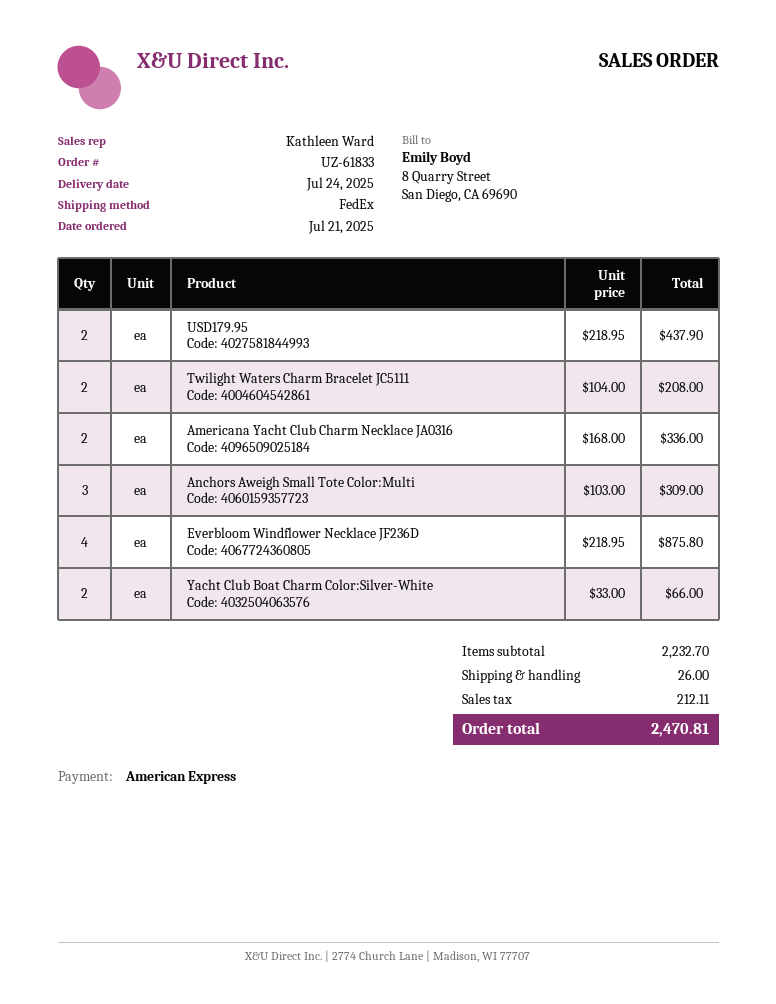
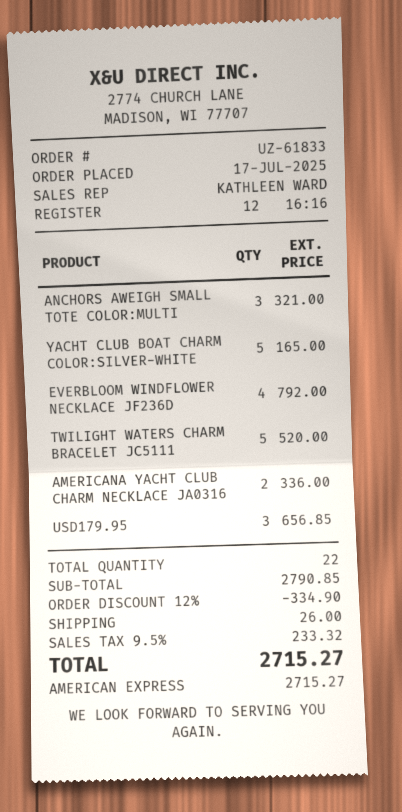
order date: 2025-07-21 -> 2025-07-17
USD179.95: 2 for 437.90 -> 3 for 656.85
Twilight Waters Charm Bracelet JC5111: 2 for 208.00 -> 5 for 520.00
Anchors Aweigh Small Tote Color:Multi: 3 for 309.00 -> 3 for 321.00
Everbloom Windflower Necklace JF236D: 4 for 875.80 -> 4 for 792.00
Yacht Club Boat Charm Color:Silver-White: 2 for 66.00 -> 5 for 165.00
subtotal: 2232.70 -> 2790.85
discount: none -> 12% = 334.90
tax: 212.11 -> 233.32
total: 2470.81 -> 2715.27

